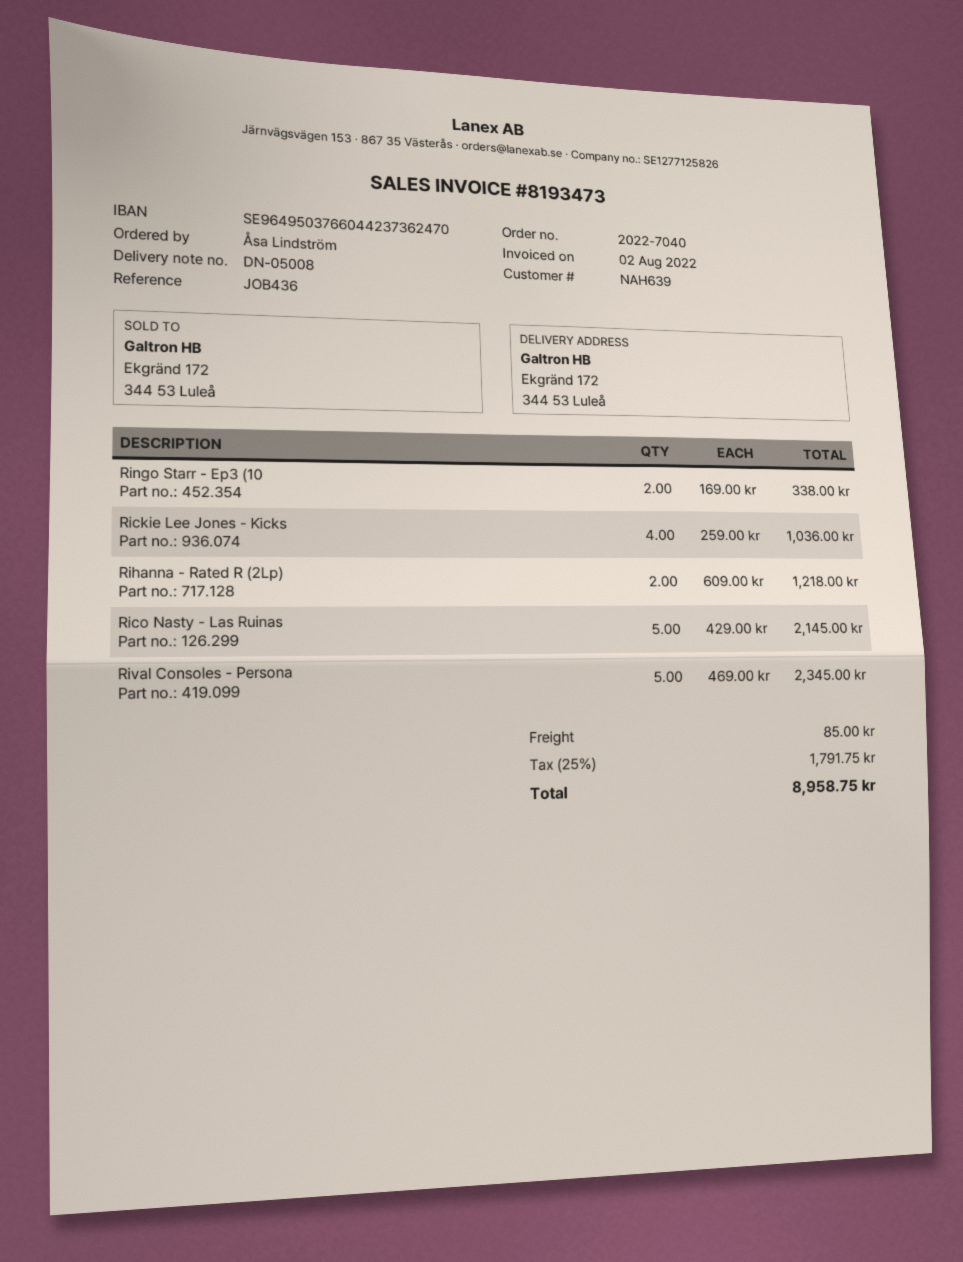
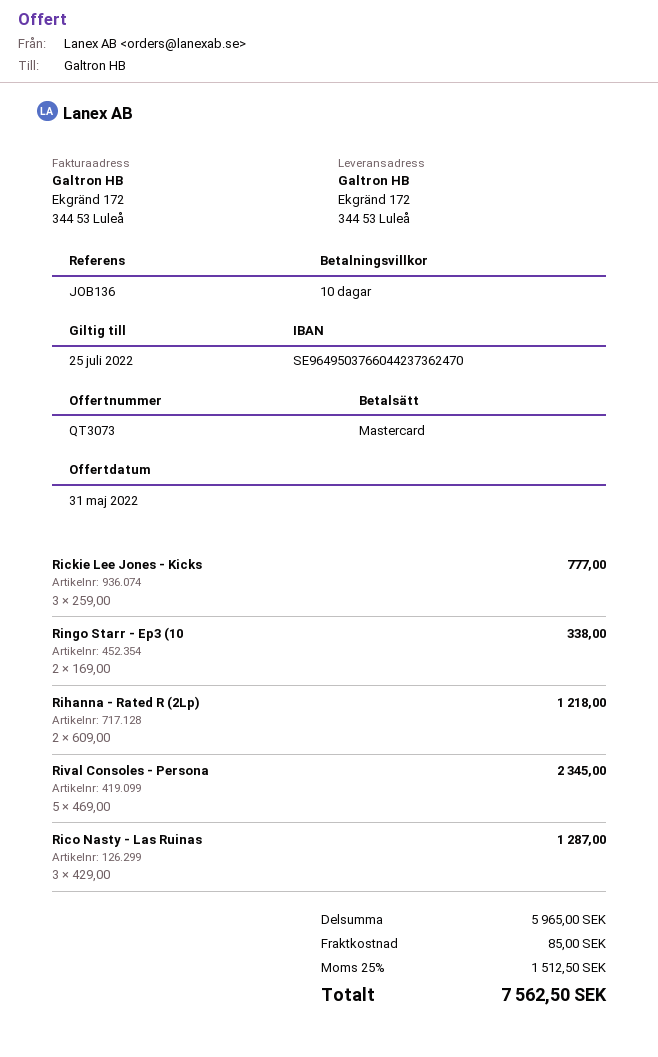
reference: JOB436 -> JOB136
Rickie Lee Jones - Kicks: 4 x 259.00 = 1036.00 -> 3 x 259.00 = 777.00
Rico Nasty - Las Ruinas: 5 x 429.00 = 2145.00 -> 3 x 429.00 = 1287.00
tax: 25% = 1791.75 -> 25% = 1512.50
total: 8958.75 -> 7562.50

